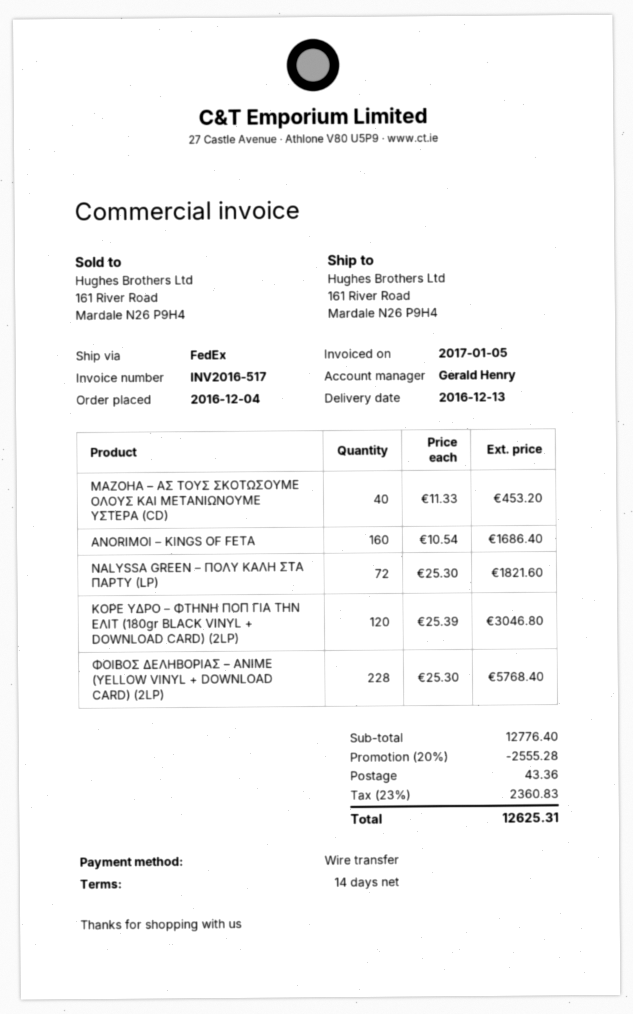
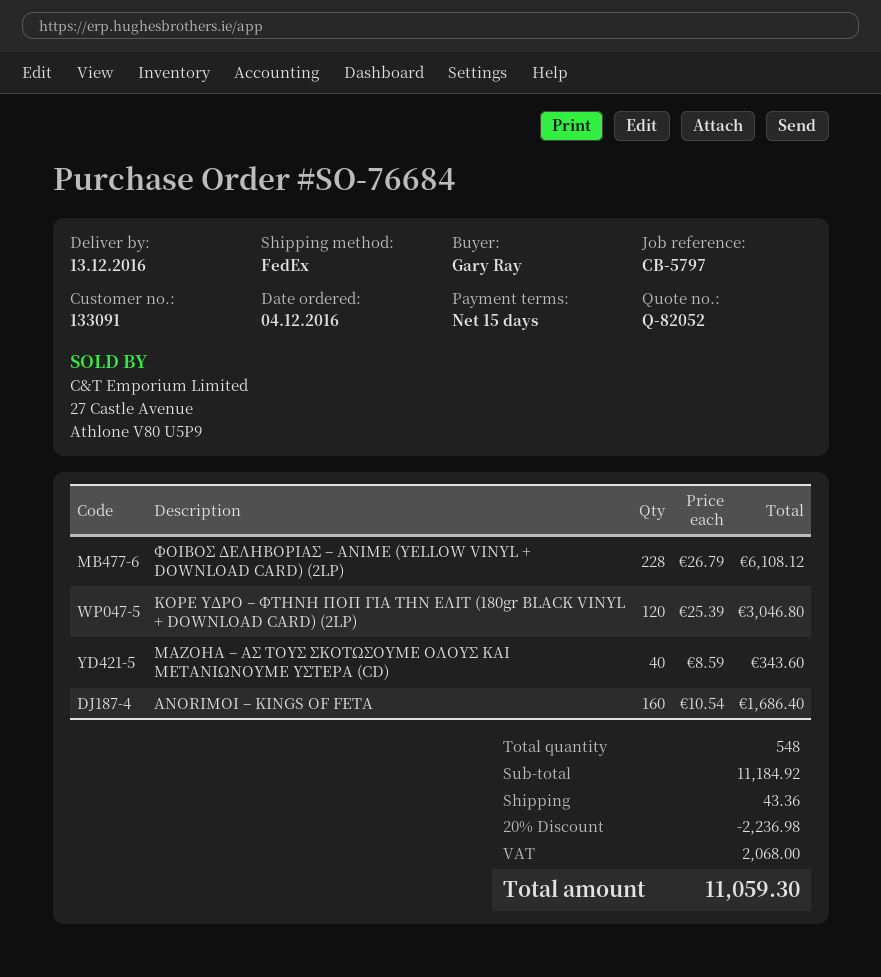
payment terms: 14 days -> 15 days
MAZOHA – ΑΣ ΤΟΥΣ ΣΚΟΤΩΣΟΥΜΕ ΟΛΟΥΣ ΚΑΙ ΜΕΤΑΝΙΩΝΟΥΜΕ ΥΣΤΕΡΑ (CD): 40 x 11.33 = 453.20 -> 40 x 8.59 = 343.60
NALYSSA GREEN – ΠΟΛΥ ΚΑΛΗ ΣΤΑ ΠΑΡΤΥ (LP): 72 x 25.30 = 1821.60 -> none
ΦΟΙΒΟΣ ΔΕΛΗΒΟΡΙΑΣ – ANIME (YELLOW VINYL + DOWNLOAD CARD) (2LP): 228 x 25.30 = 5768.40 -> 228 x 26.79 = 6108.12
subtotal: 12776.40 -> 11184.92
discount: 20% = 2555.28 -> 20% = 2236.98
tax: 2360.83 -> 2068.00
total: 12625.31 -> 11059.30

